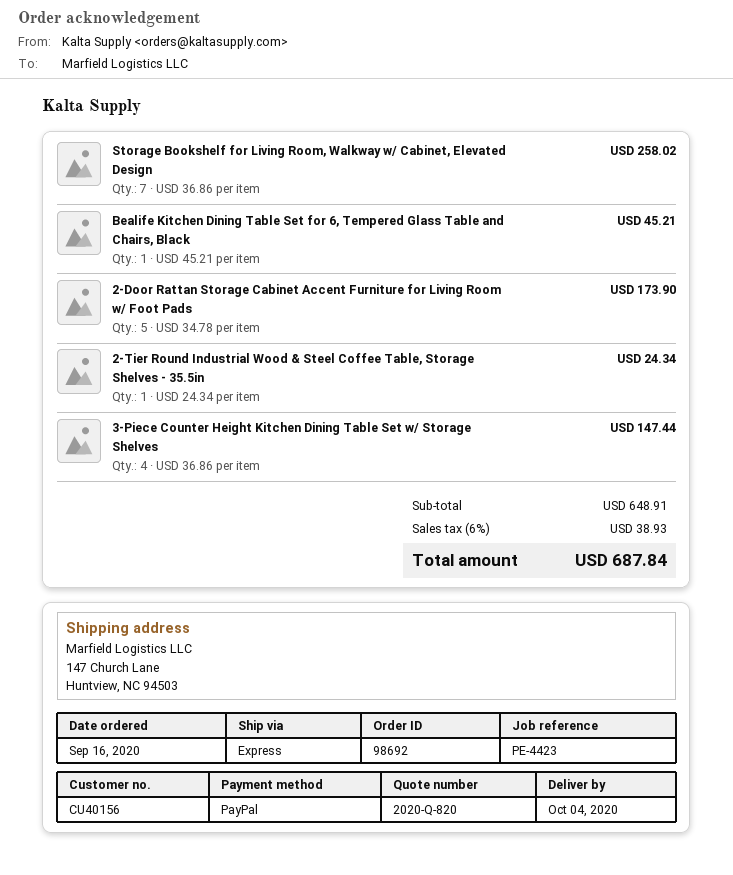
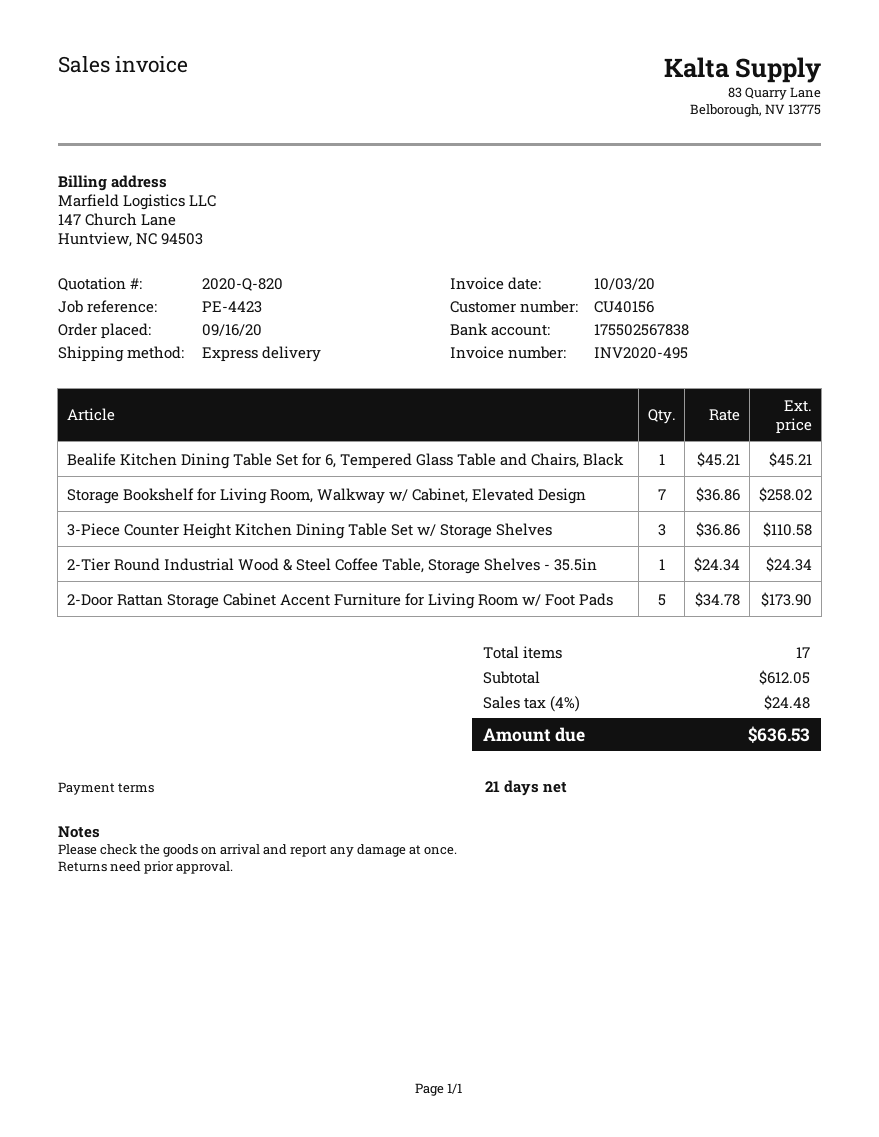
3-Piece Counter Height Kitchen Dining Table Set w/ Storage Shelves: 4 x 36.86 = 147.44 -> 3 x 36.86 = 110.58
subtotal: 648.91 -> 612.05
tax: 6% = 38.93 -> 4% = 24.48
total: 687.84 -> 636.53

